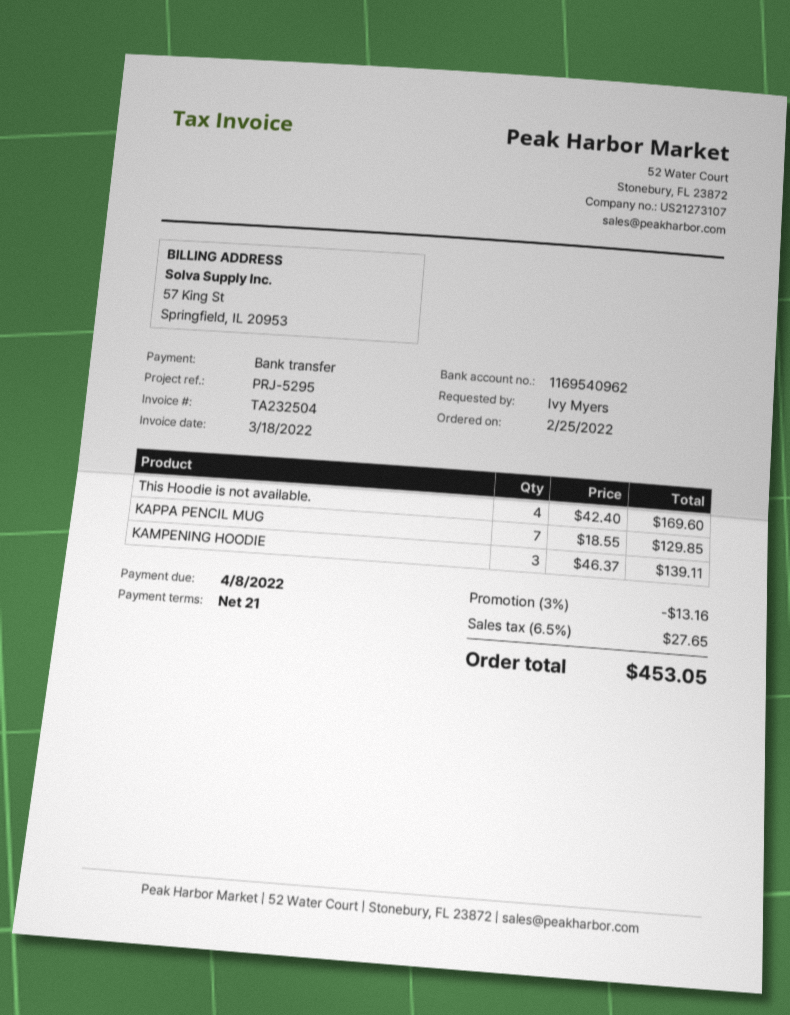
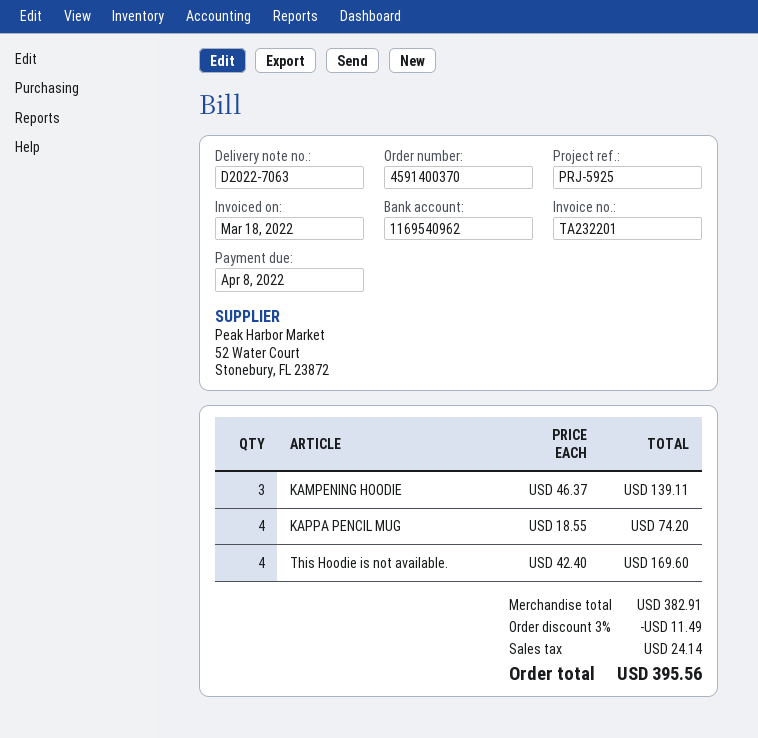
invoice number: TA232504 -> TA232201
reference: PRJ-5295 -> PRJ-5925
KAPPA PENCIL MUG: 7 x 18.55 = 129.85 -> 4 x 18.55 = 74.20
discount: 3% = 13.16 -> 3% = 11.49
tax: 27.65 -> 24.14
total: 453.05 -> 395.56

